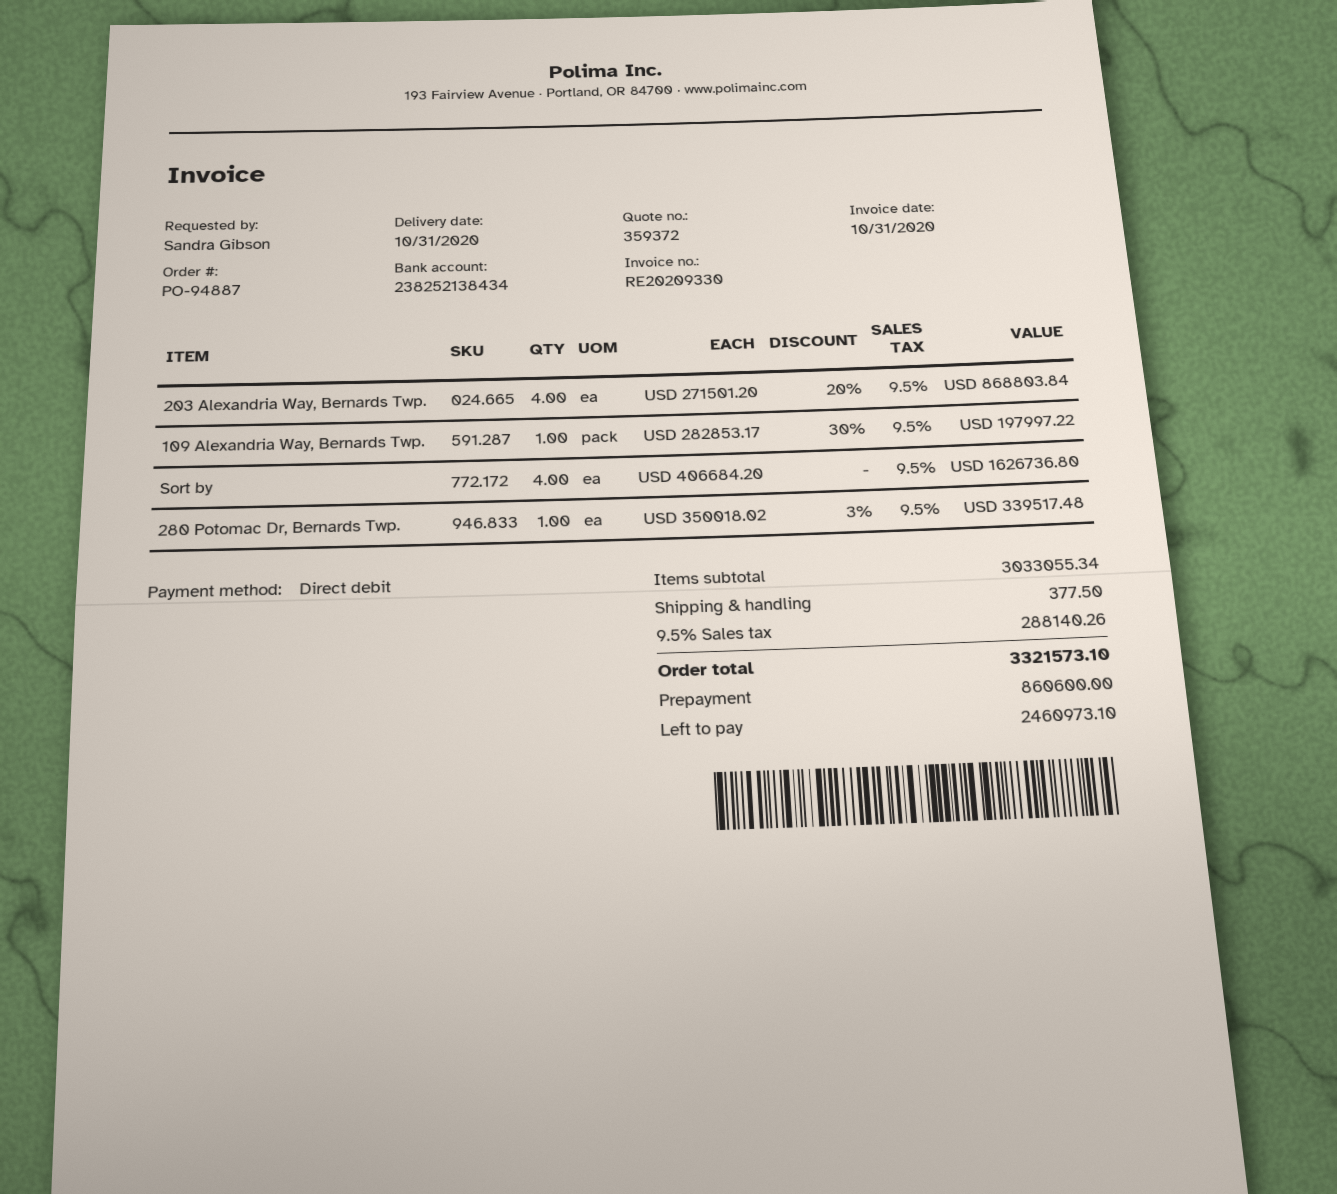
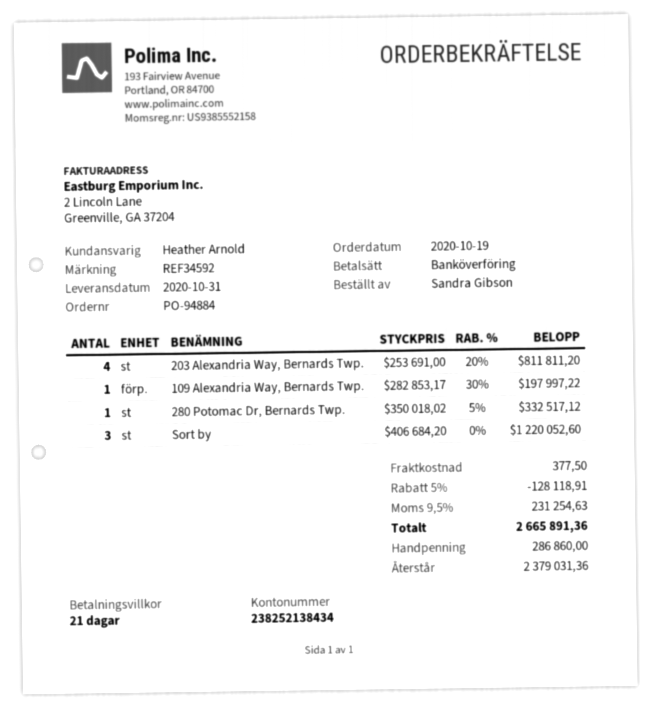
order number: PO-94887 -> PO-94884
payment method: direct debit -> bank transfer
203 Alexandria Way, Bernards Twp.: 4 x 271501.20 - 20% = 868803.84 -> 4 x 253691.00 - 20% = 811811.20
Sort by: 4 x 406684.20 = 1626736.80 -> 3 x 406684.20 = 1220052.60
280 Potomac Dr, Bernards Twp.: 1 x 350018.02 - 3% = 339517.48 -> 1 x 350018.02 - 5% = 332517.12
discount: none -> 5% = 128118.91
tax: 9.5% = 288140.26 -> 9.5% = 231254.63
total: 3321573.10 -> 2665891.36
deposit: 860600.00 -> 286860.00
balance: 2460973.10 -> 2379031.36

